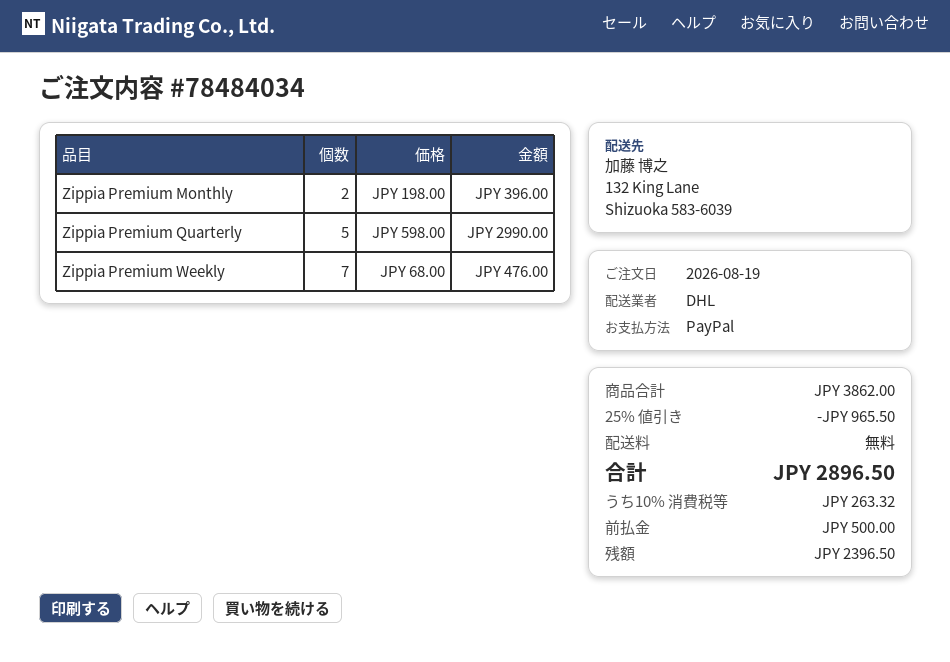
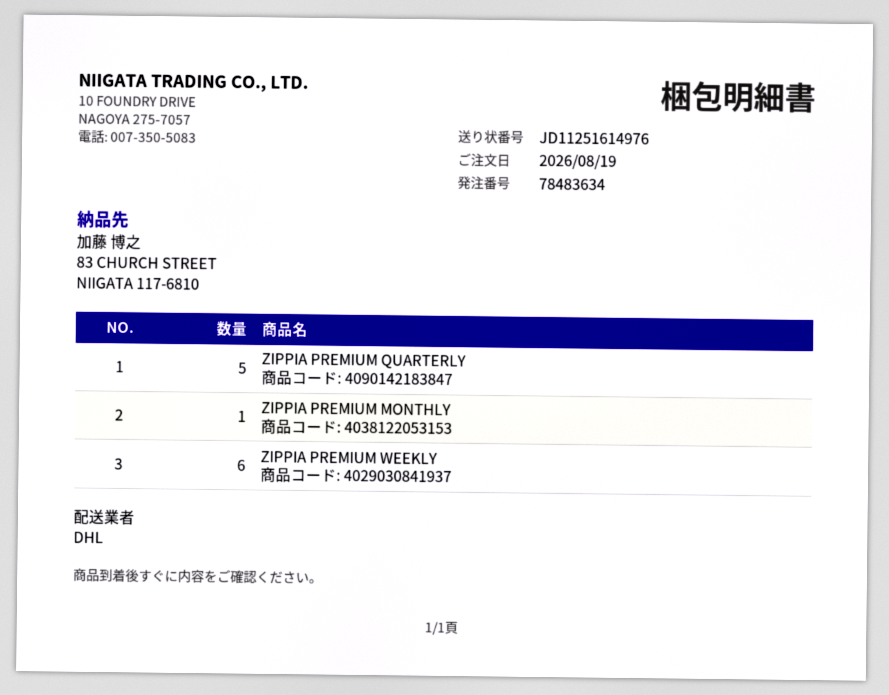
order number: 78484034 -> 78483634
ship to: 132 King Lane, Shizuoka 583-6039 -> 83 CHURCH STREET, NIIGATA 117-6810
Zippia Premium Monthly: 2 -> 1
Zippia Premium Weekly: 7 -> 6

